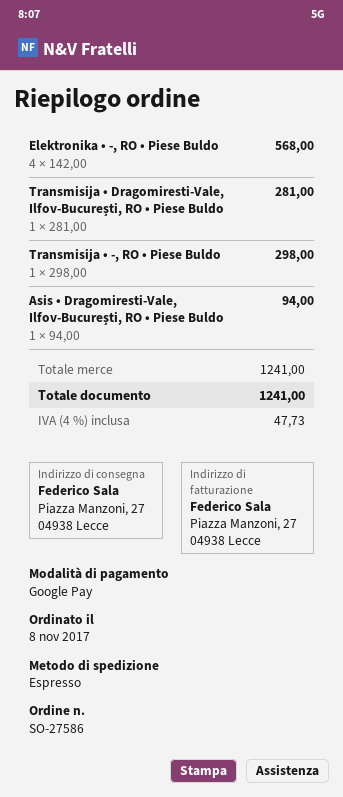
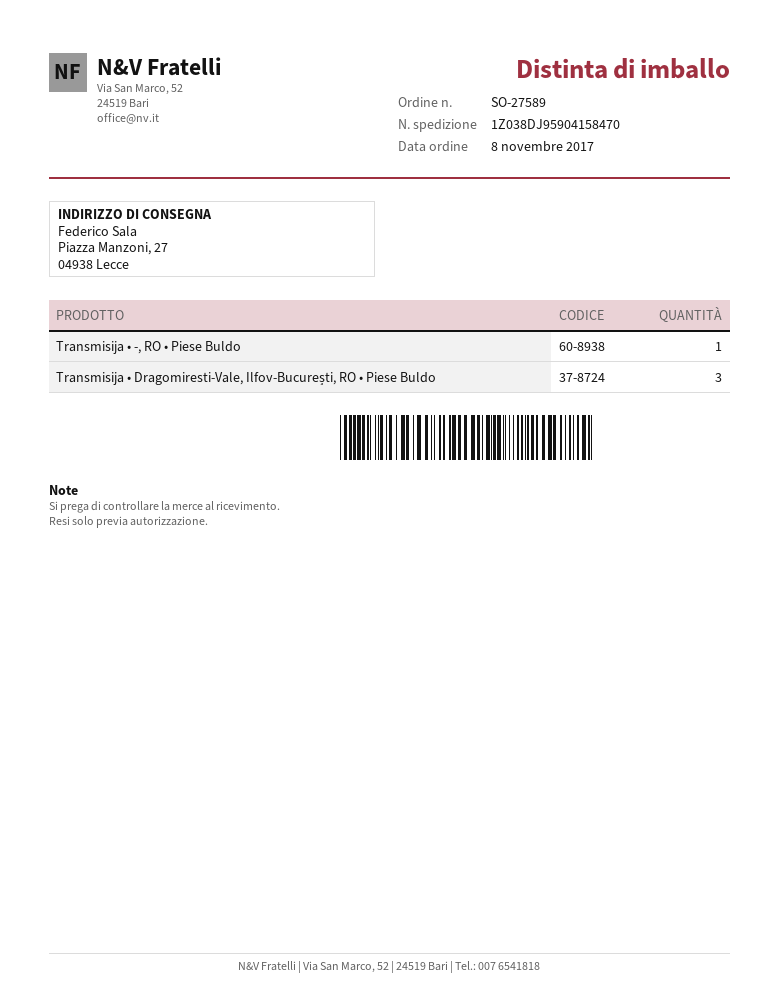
order number: SO-27586 -> SO-27589
Elektronika • -, RO • Piese Buldo: 4 -> none
Transmisija • Dragomiresti-Vale, Ilfov-București, RO • Piese Buldo: 1 -> 3
Asis • Dragomiresti-Vale, Ilfov-București, RO • Piese Buldo: 1 -> none

